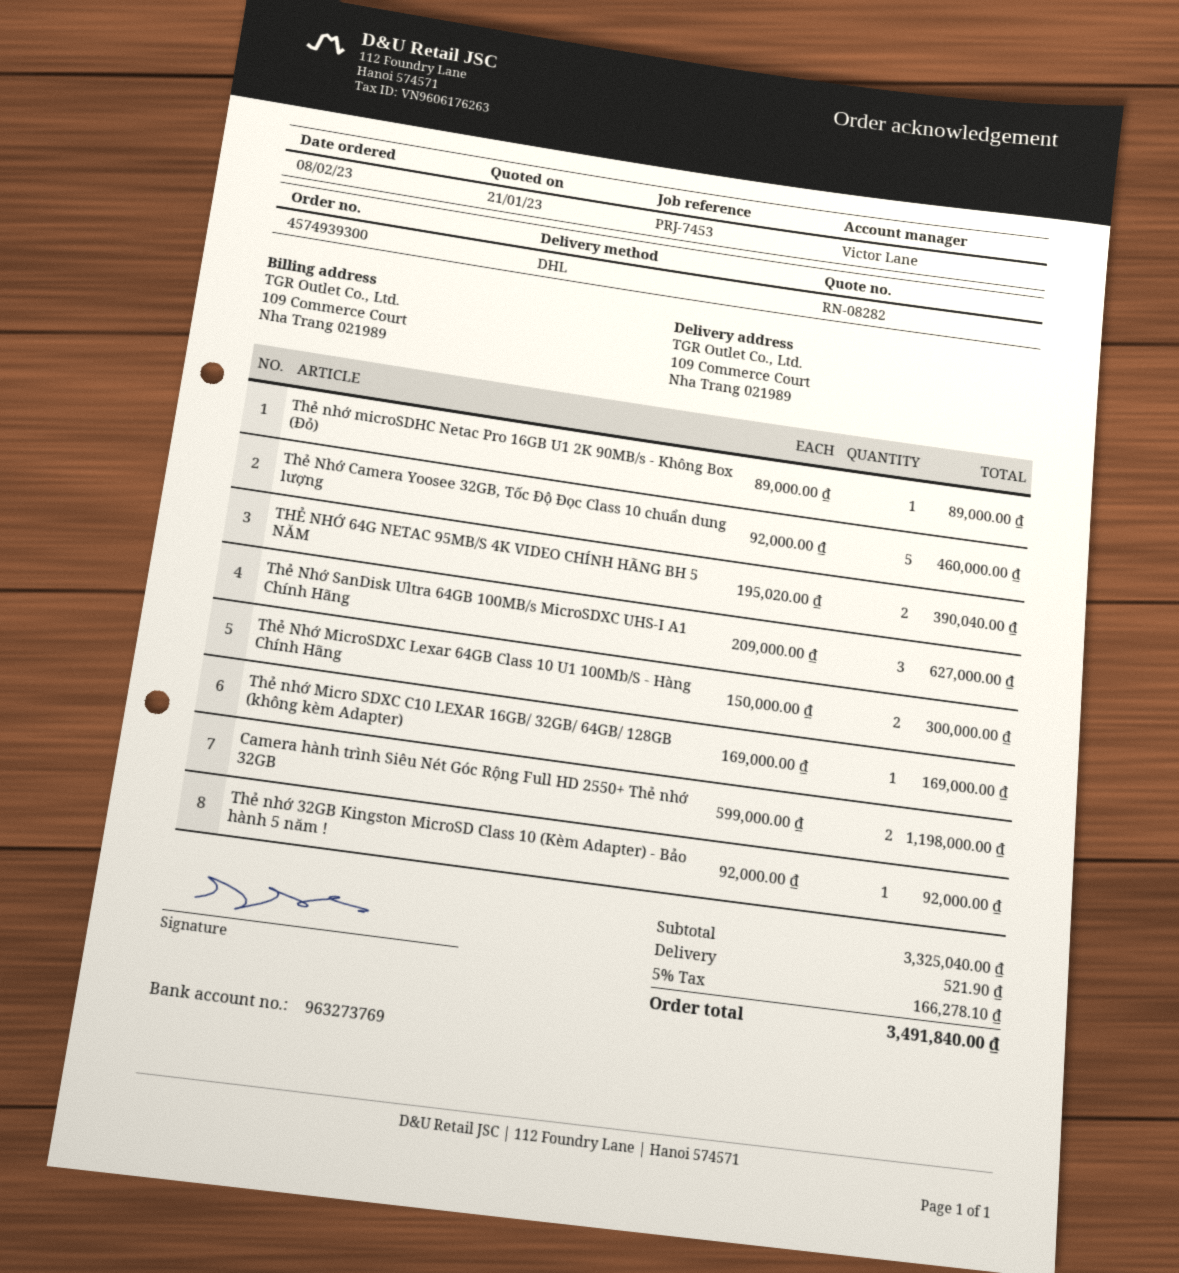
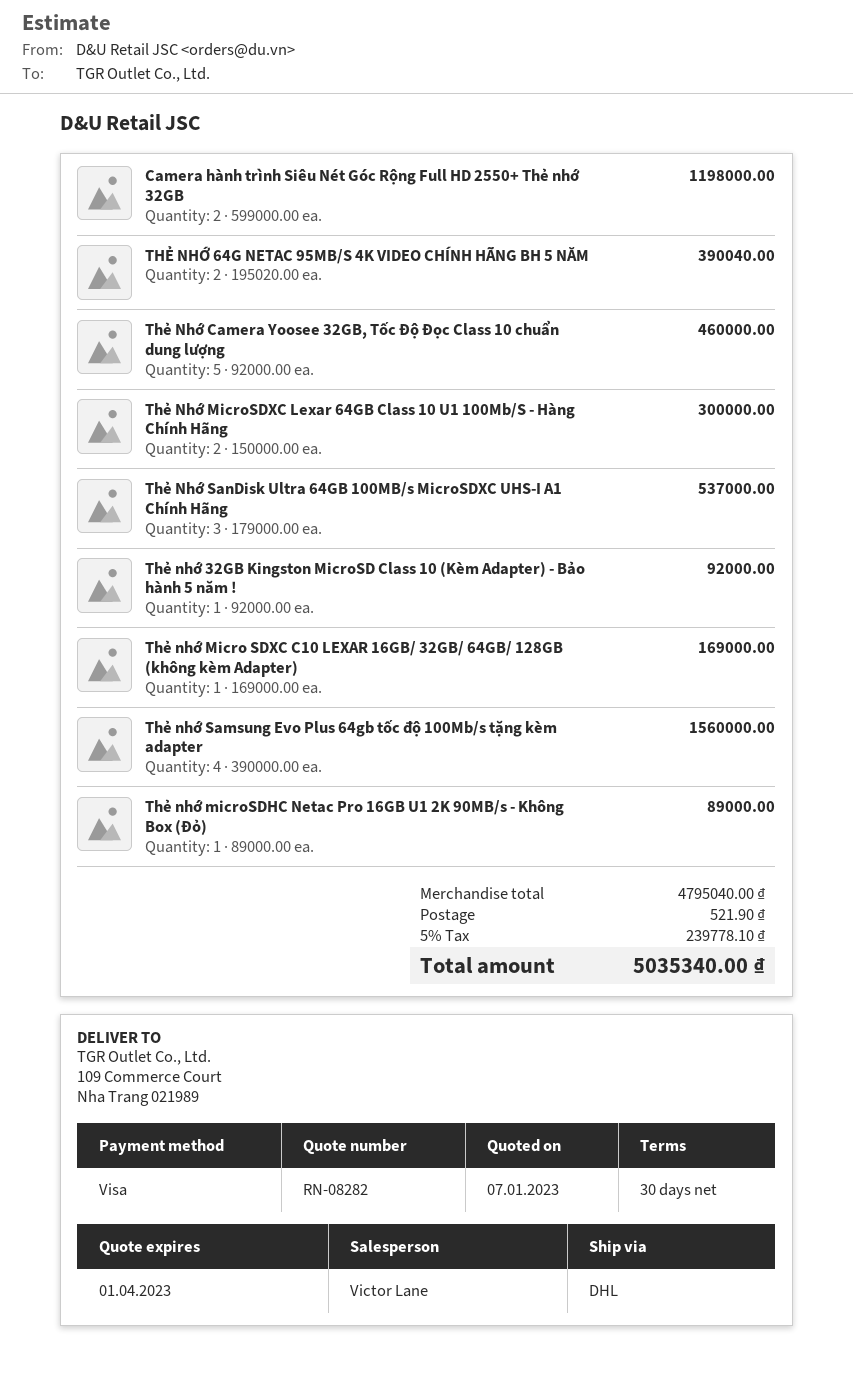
quote date: 2023-01-21 -> 2023-01-07
Thẻ Nhớ SanDisk Ultra 64GB 100MB/s MicroSDXC UHS-I A1 Chính Hãng: 3 x 209000.00 = 627000.00 -> 3 x 179000.00 = 537000.00
Thẻ nhớ Samsung Evo Plus 64gb tốc độ 100Mb/s tặng kèm adapter: none -> 4 x 390000.00 = 1560000.00
subtotal: 3325040.00 -> 4795040.00
tax: 5% = 166278.10 -> 5% = 239778.10
total: 3491840.00 -> 5035340.00

